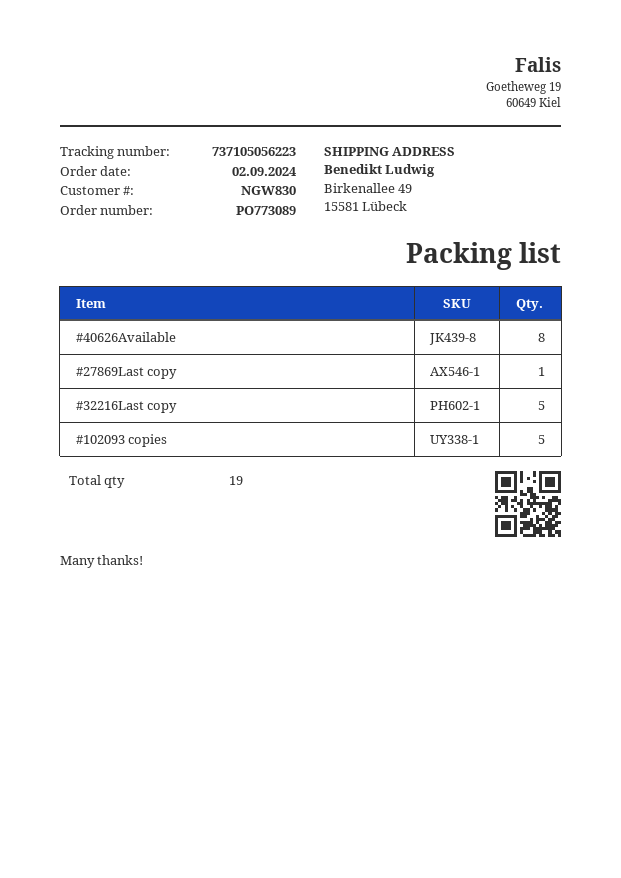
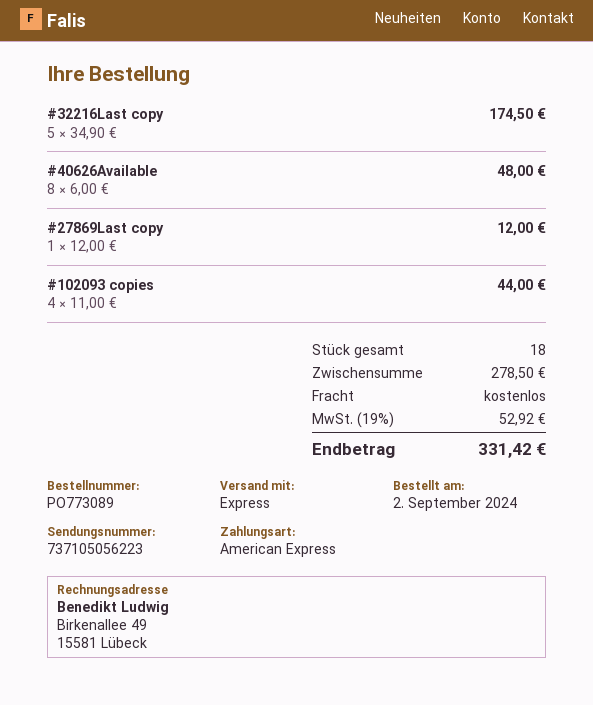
#102093 copies: 5 -> 4
total quantity: 19 -> 18

